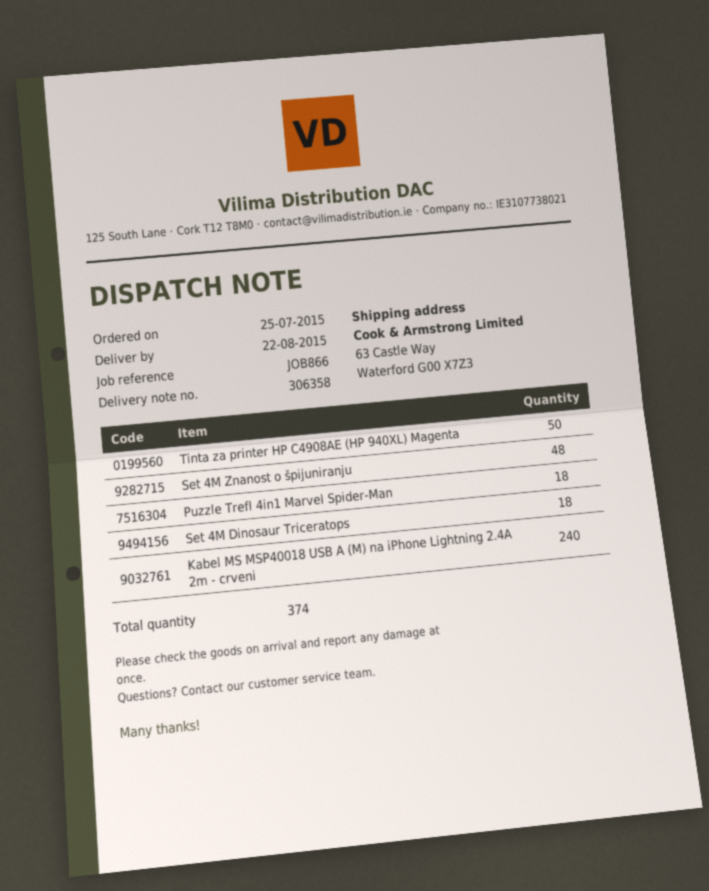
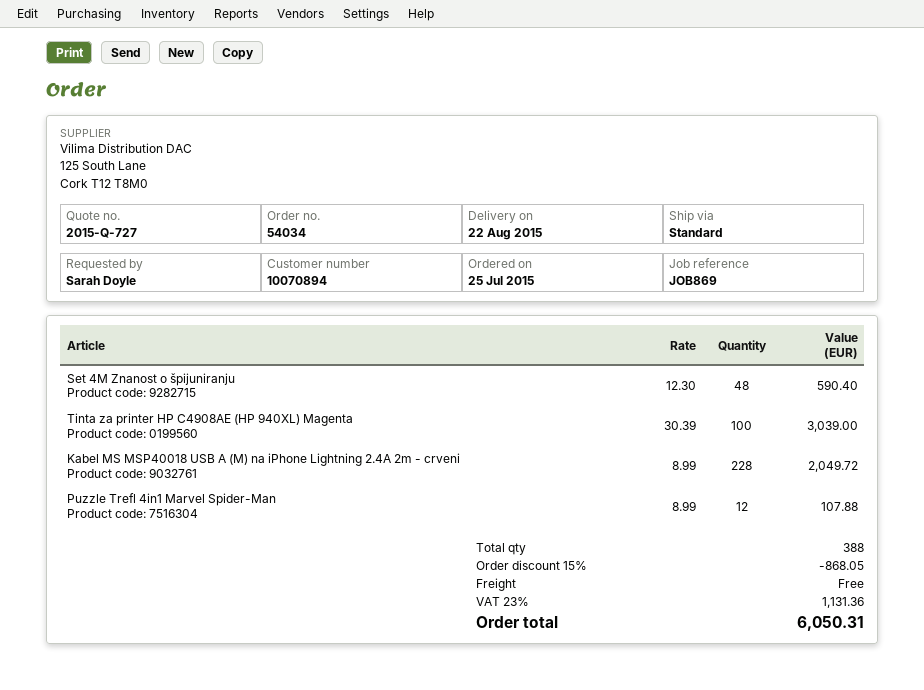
reference: JOB866 -> JOB869
Tinta za printer HP C4908AE (HP 940XL) Magenta: 50 -> 100
Puzzle Trefl 4in1 Marvel Spider-Man: 18 -> 12
Set 4M Dinosaur Triceratops: 18 -> none
Kabel MS MSP40018 USB A (M) na iPhone Lightning 2.4A 2m - crveni: 240 -> 228
total quantity: 374 -> 388

